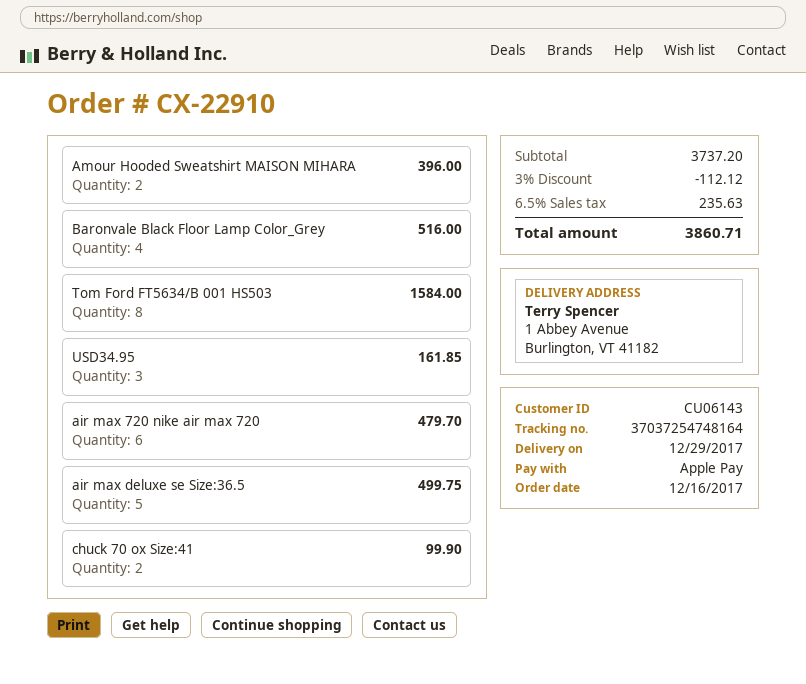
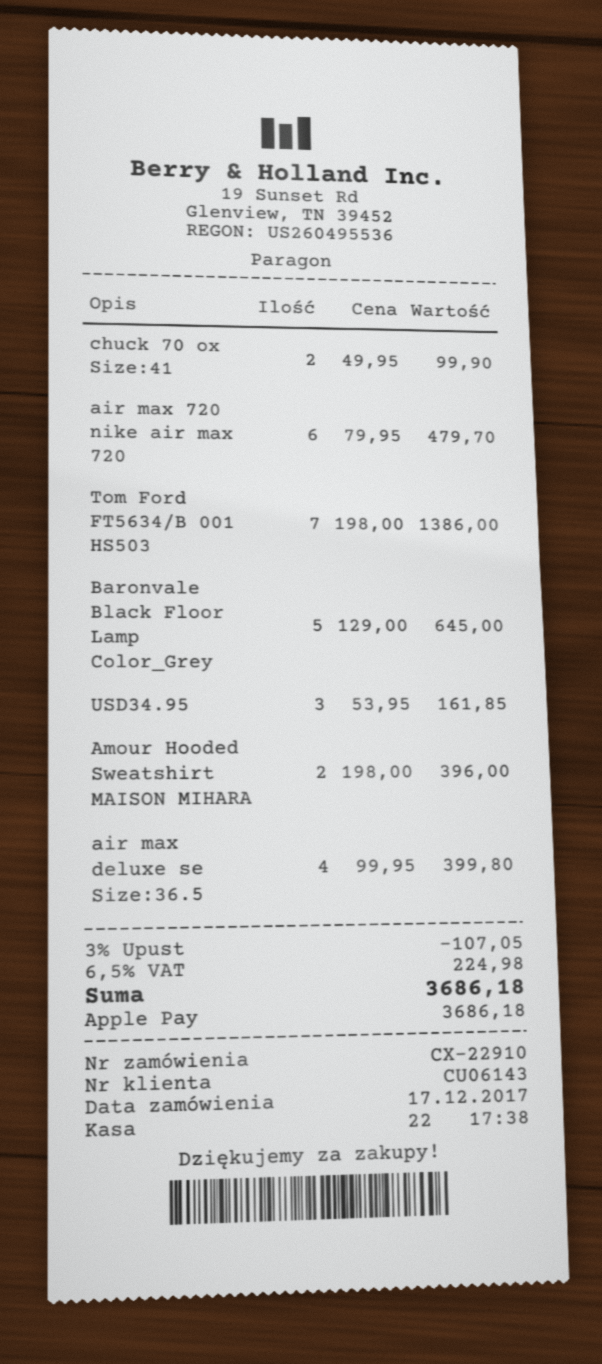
order date: 2017-12-16 -> 2017-12-17
Baronvale Black Floor Lamp Color_Grey: 4 for 516.00 -> 5 for 645.00
Tom Ford FT5634/B 001 HS503: 8 for 1584.00 -> 7 for 1386.00
air max deluxe se Size:36.5: 5 for 499.75 -> 4 for 399.80
discount: 3% = 112.12 -> 3% = 107.05
tax: 6.5% = 235.63 -> 6.5% = 224.98
total: 3860.71 -> 3686.18

